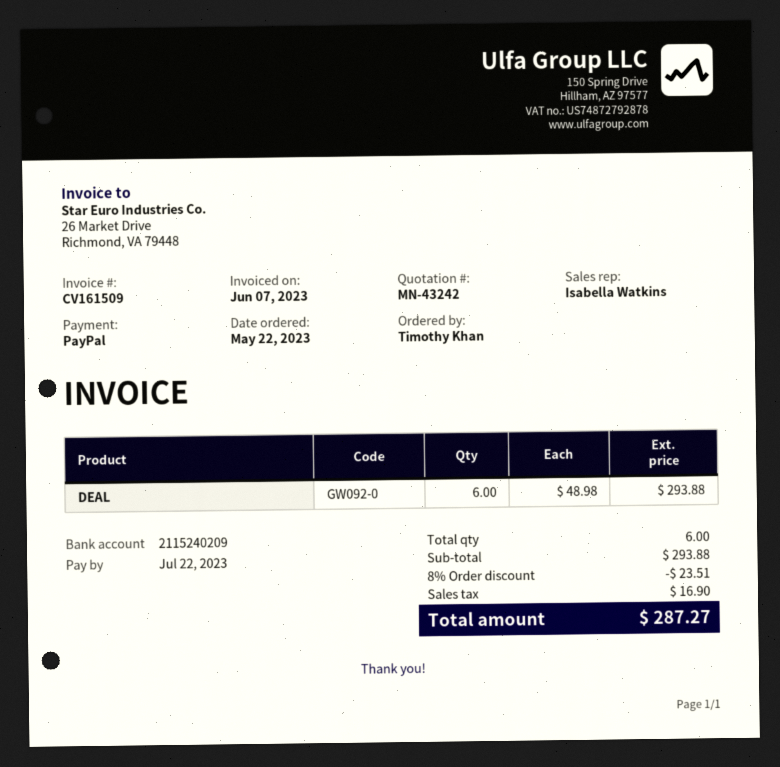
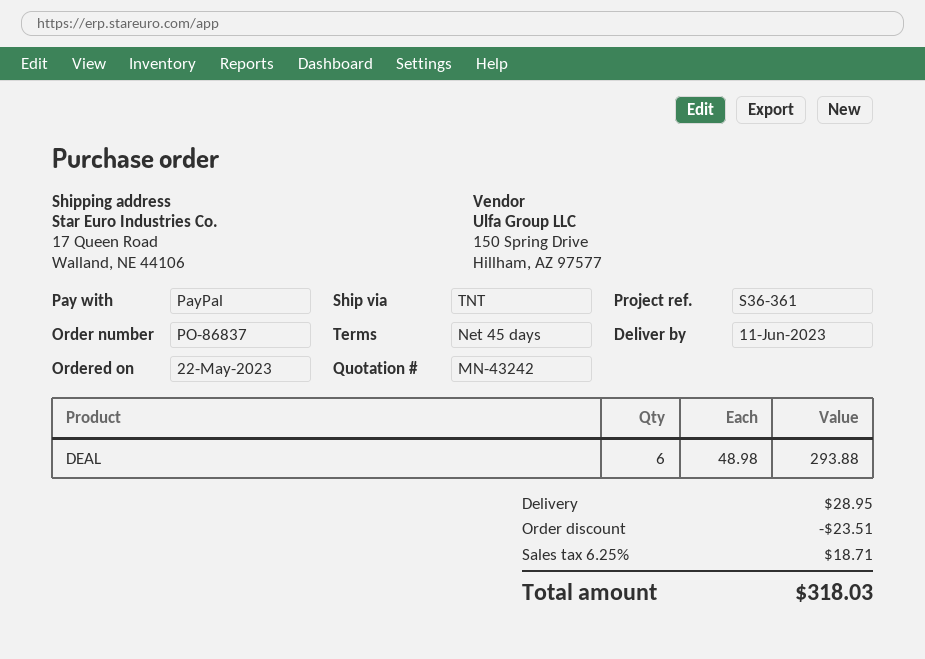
shipping: none -> 28.95
tax: 16.90 -> 18.71
total: 287.27 -> 318.03

